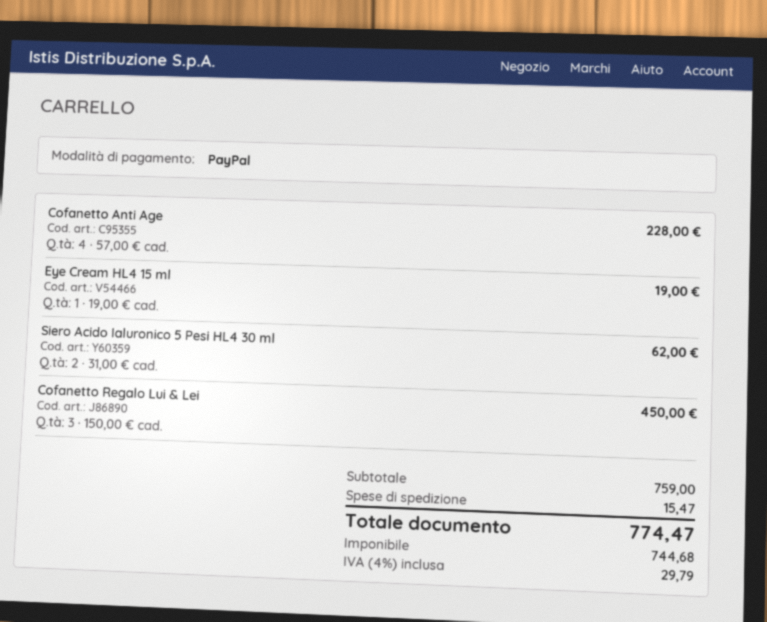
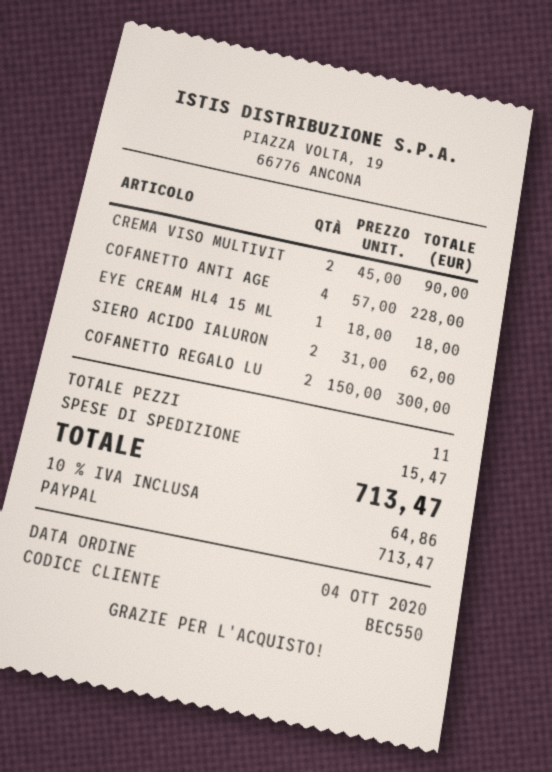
Eye Cream HL4 15 ml: 1 x 19.00 = 19.00 -> 1 x 18.00 = 18.00
Cofanetto Regalo Lui & Lei: 3 x 150.00 = 450.00 -> 2 x 150.00 = 300.00
CREMA VISO MULTIVIT: none -> 2 x 45.00 = 90.00
tax: 4% = 29.79 -> 10% = 64.86
total: 774.47 -> 713.47

